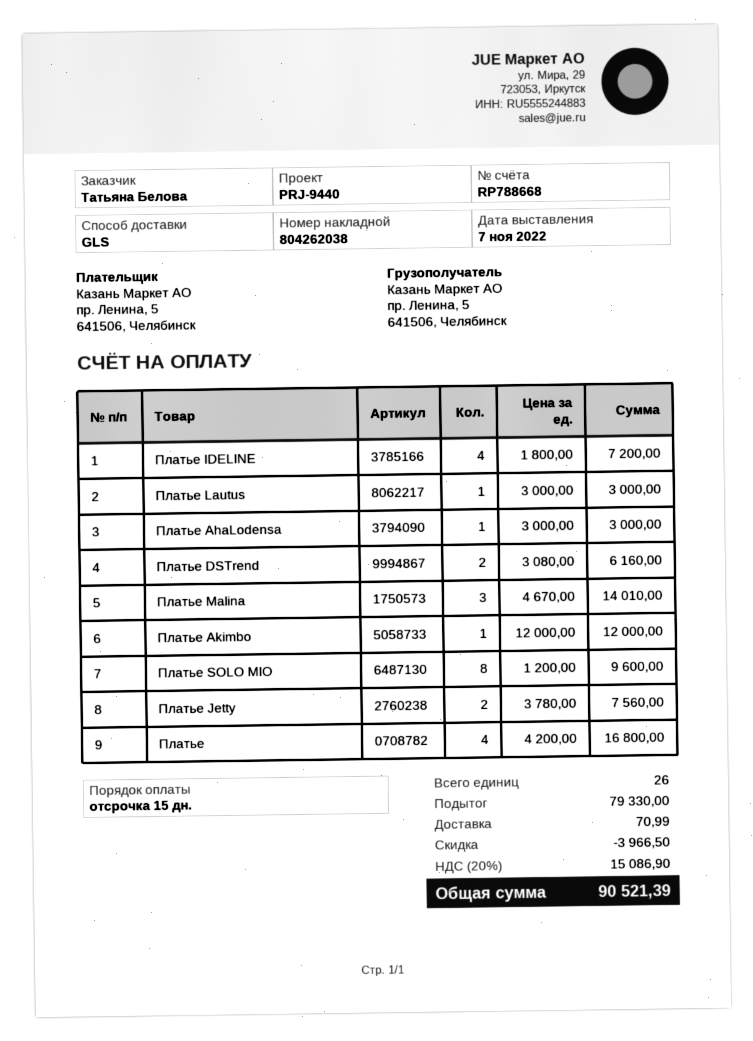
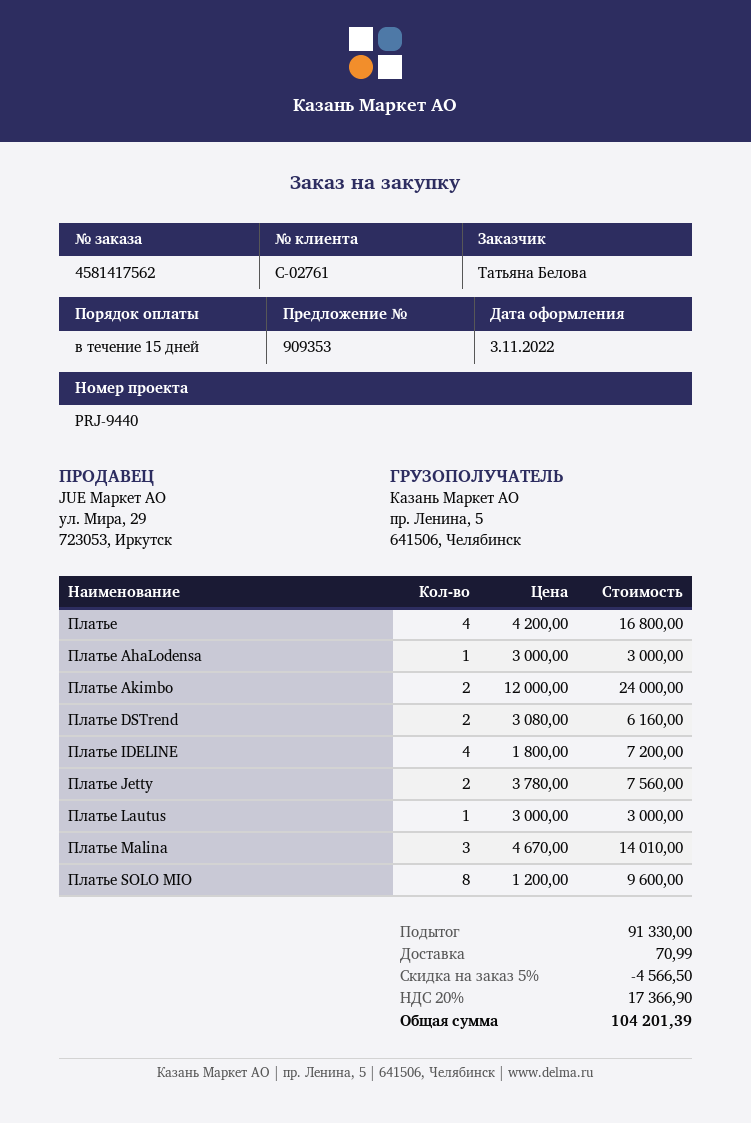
Платье Akimbo: 1 x 12000.00 = 12000.00 -> 2 x 12000.00 = 24000.00
subtotal: 79330.00 -> 91330.00
discount: 3966.50 -> 4566.50
tax: 20% = 15086.90 -> 20% = 17366.90
total: 90521.39 -> 104201.39

